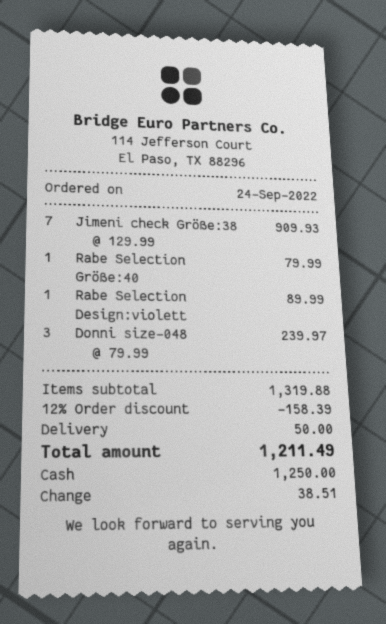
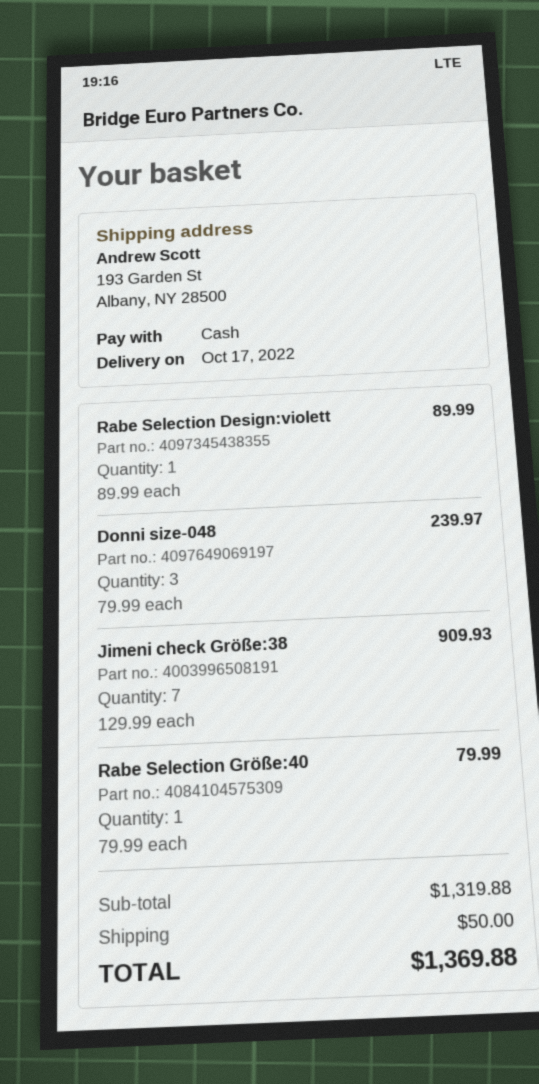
discount: 12% = 158.39 -> none
total: 1211.49 -> 1369.88

